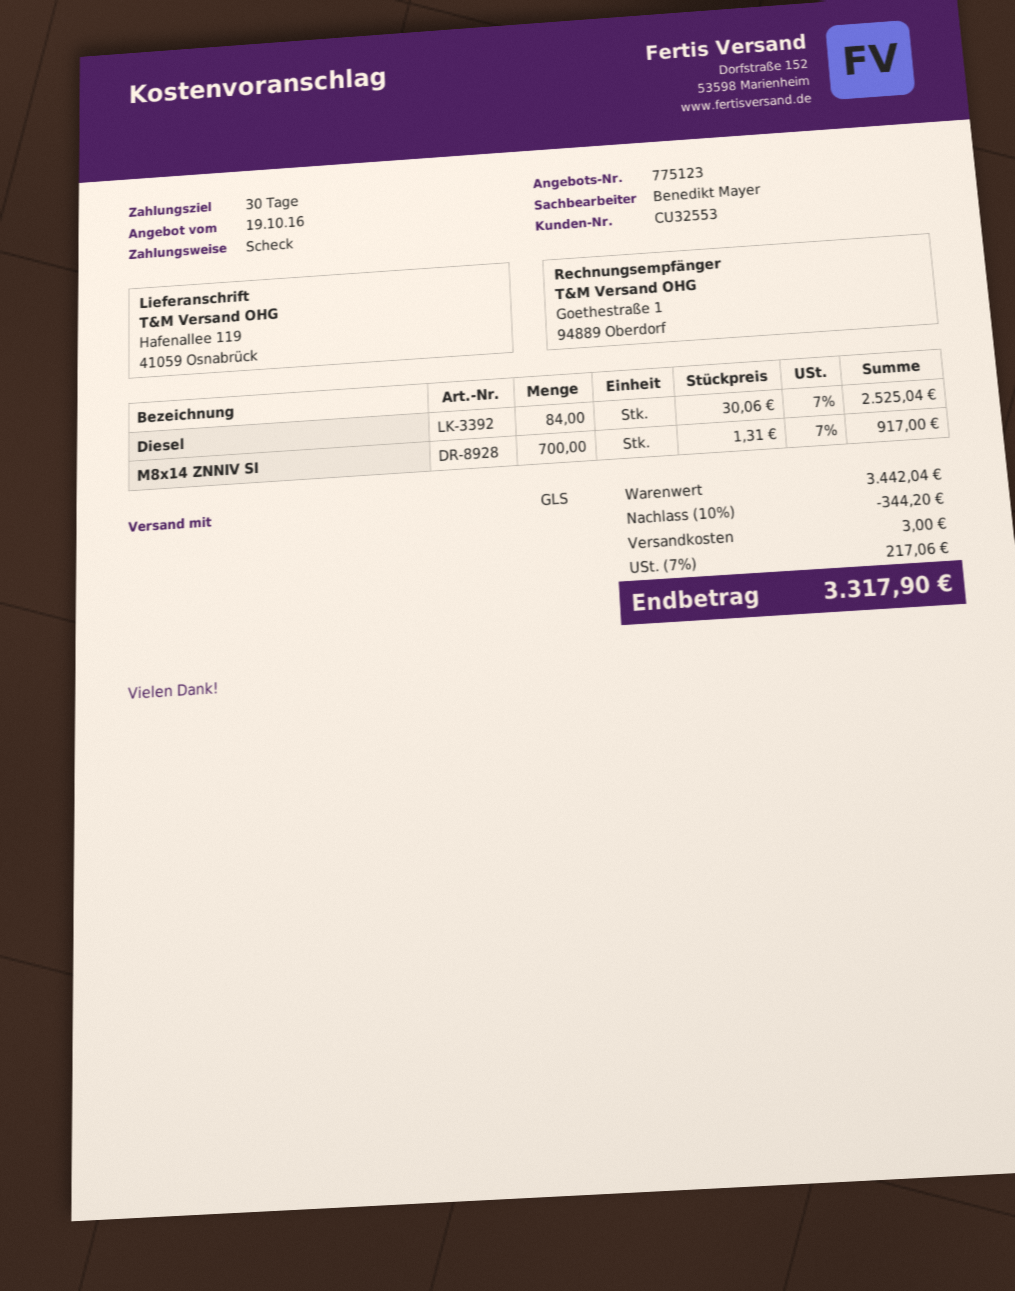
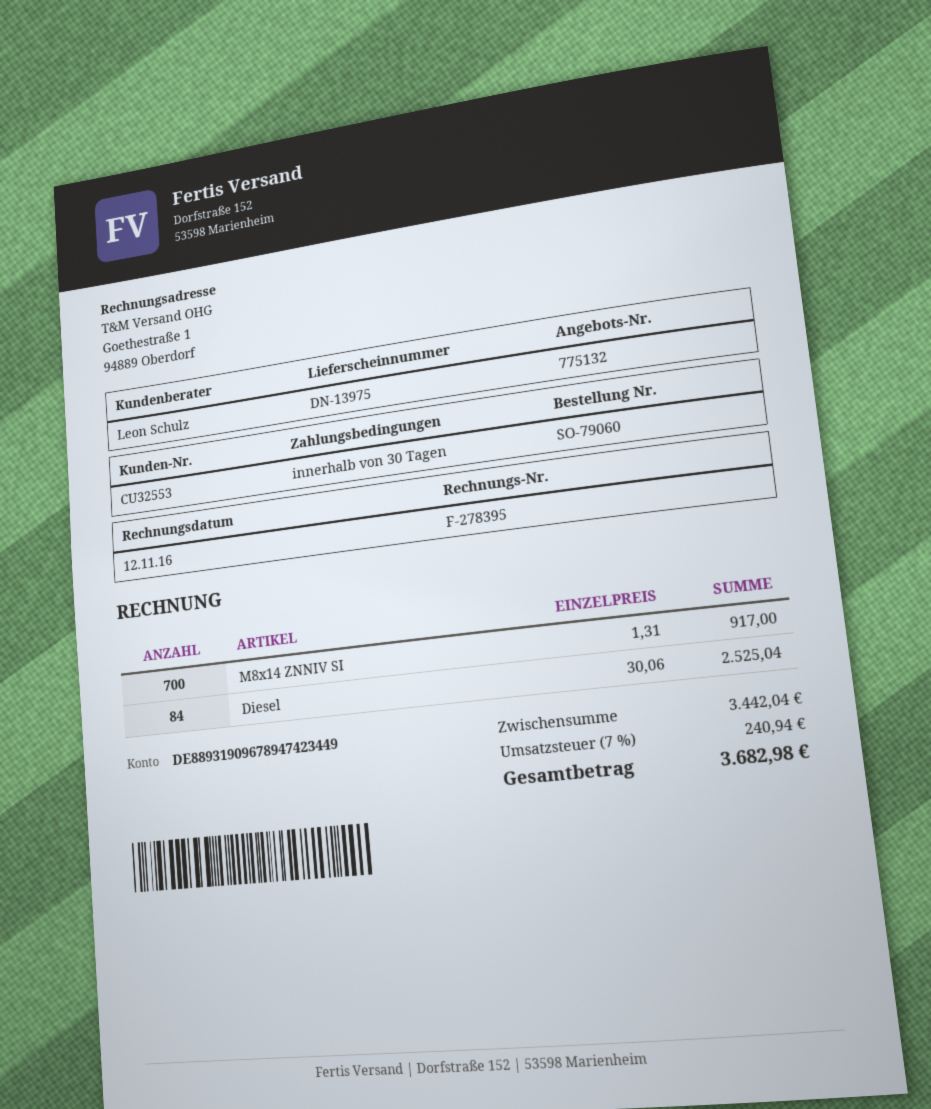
quote number: 775123 -> 775132
sales rep: Benedikt Mayer -> Leon Schulz
discount: 10% = 344.20 -> none
shipping: 3.00 -> none
tax: 7% = 217.06 -> 7% = 240.94
total: 3317.90 -> 3682.98

